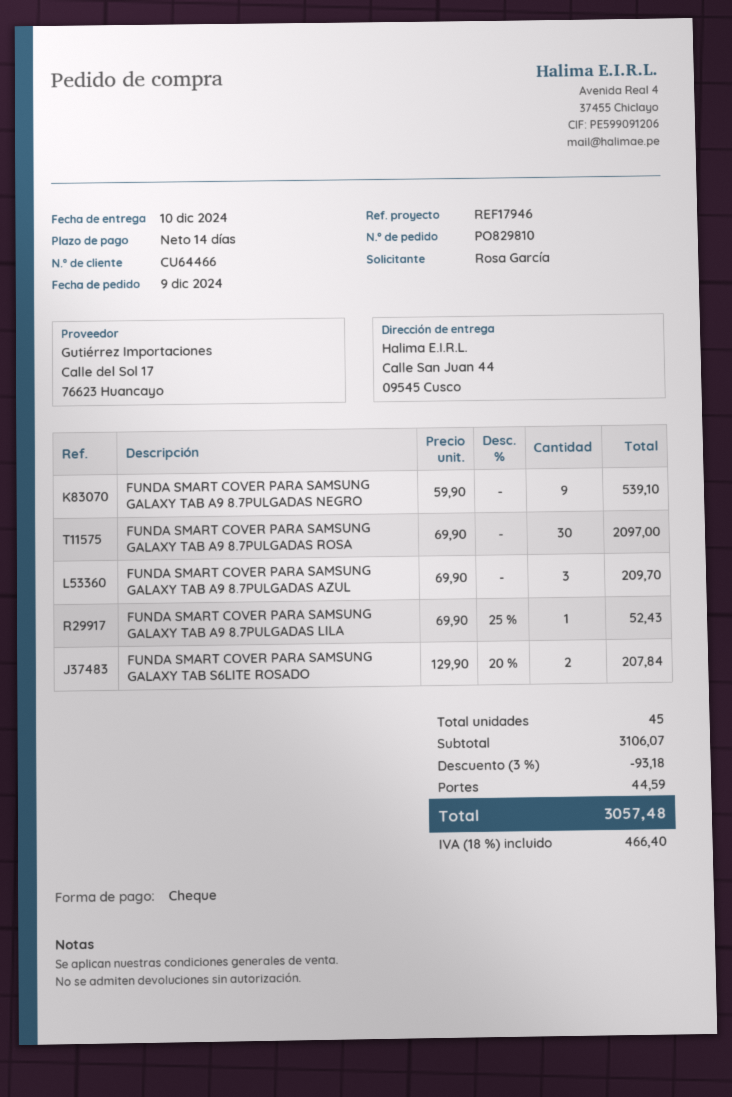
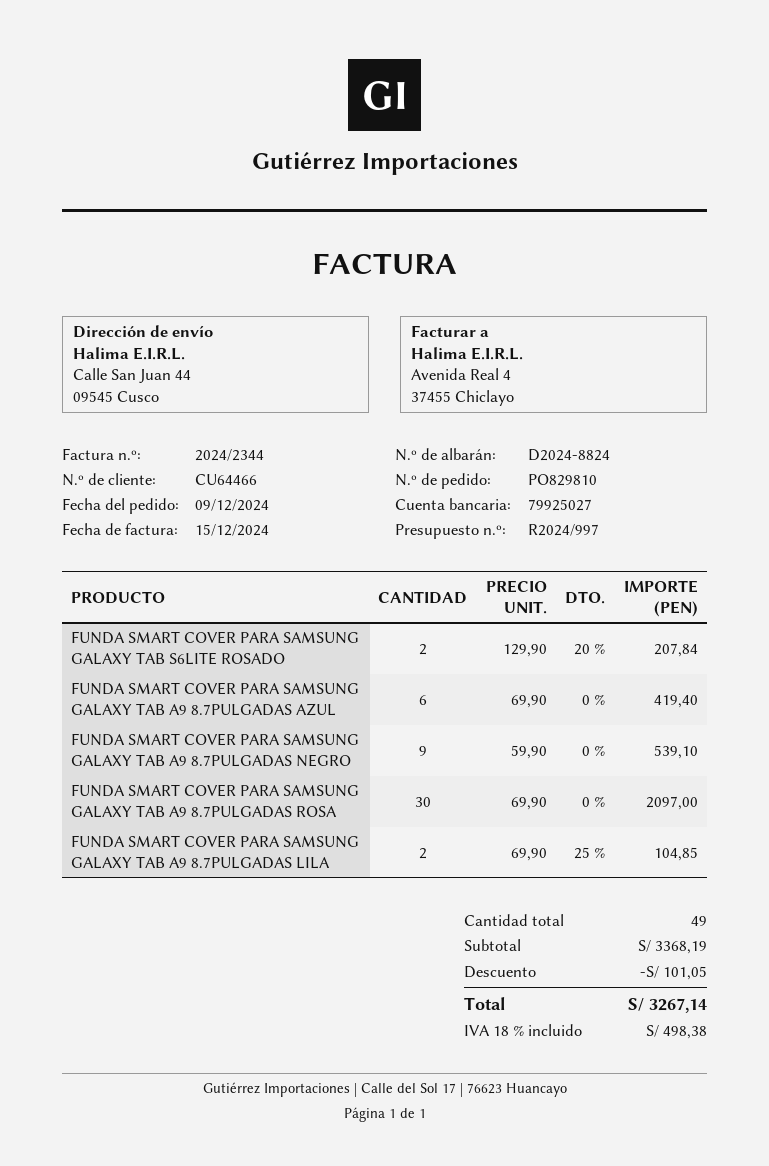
FUNDA SMART COVER PARA SAMSUNG GALAXY TAB A9 8.7PULGADAS AZUL: 3 x 69.90 = 209.70 -> 6 x 69.90 = 419.40
FUNDA SMART COVER PARA SAMSUNG GALAXY TAB A9 8.7PULGADAS LILA: 1 x 69.90 - 25% = 52.43 -> 2 x 69.90 - 25% = 104.85
total quantity: 45 -> 49
subtotal: 3106.07 -> 3368.19
discount: 93.18 -> 101.05
shipping: 44.59 -> none
tax: 18% = 466.40 -> 18% = 498.38
total: 3057.48 -> 3267.14

